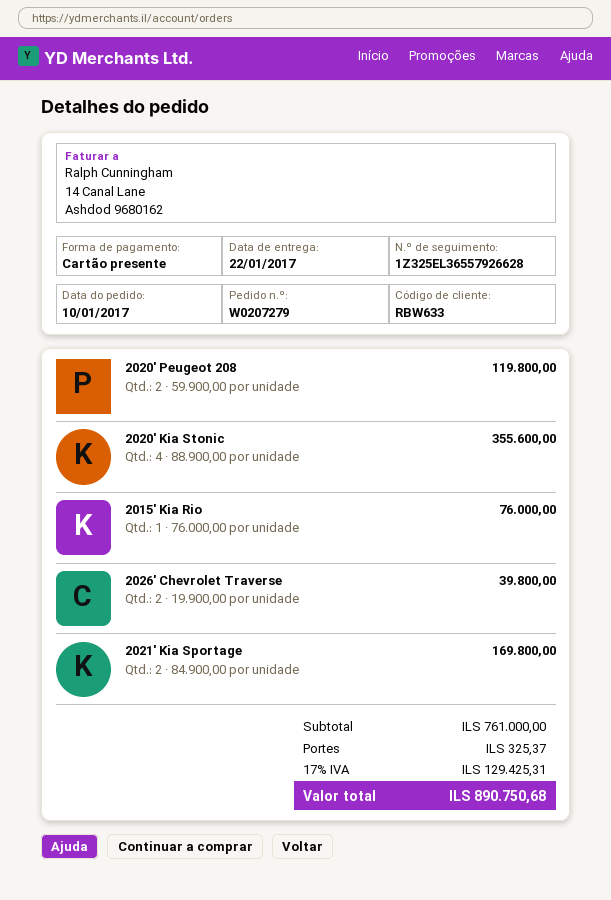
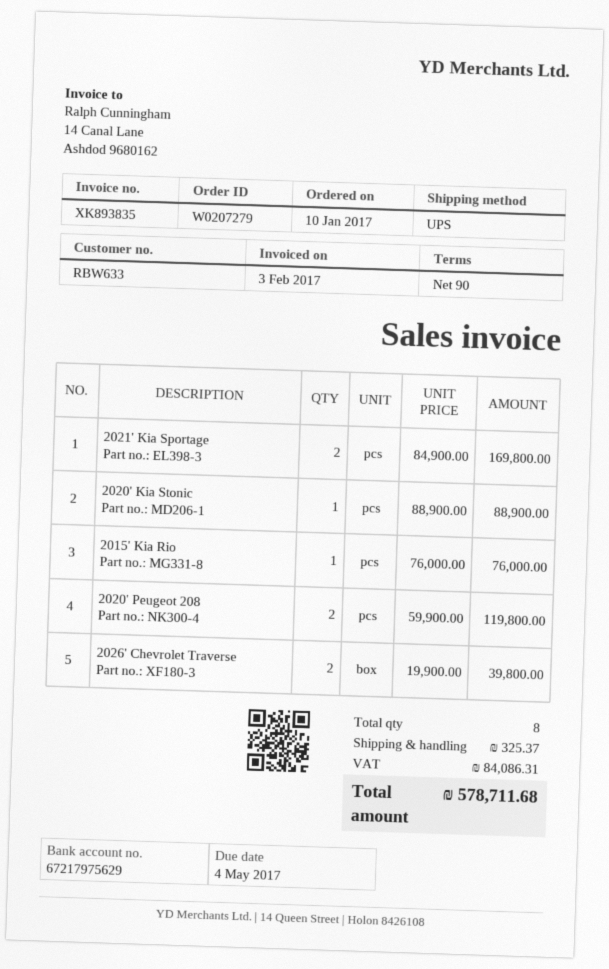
2020' Kia Stonic: 4 x 88900.00 = 355600.00 -> 1 x 88900.00 = 88900.00
tax: 129425.31 -> 84086.31
total: 890750.68 -> 578711.68

